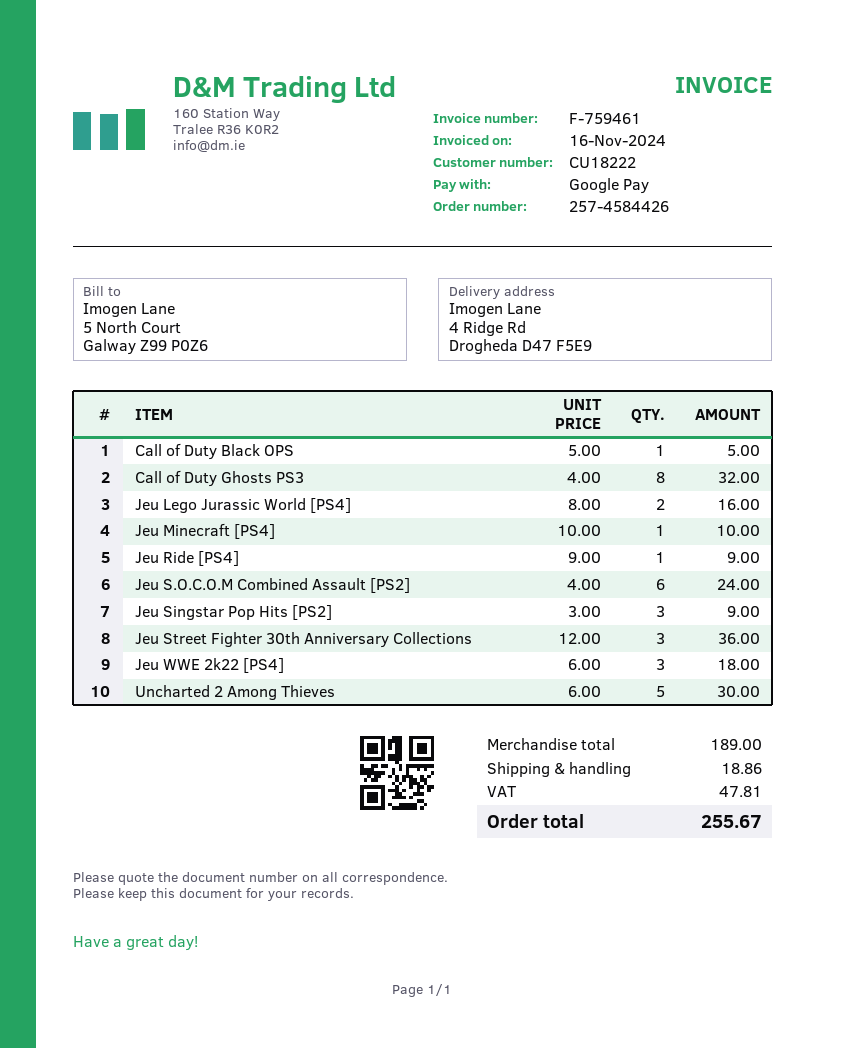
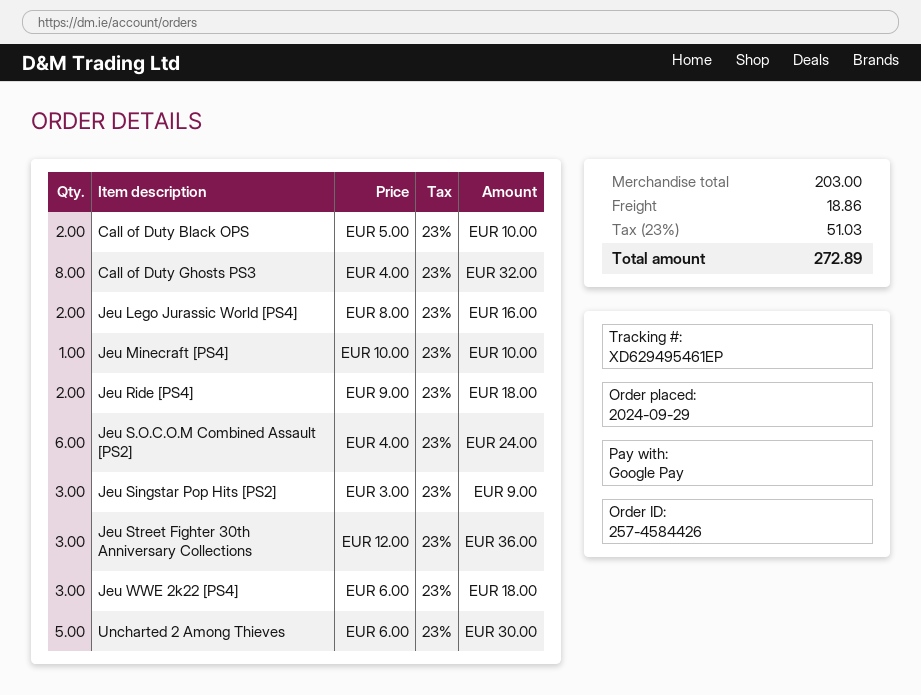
Call of Duty Black OPS: 1 x 5.00 = 5.00 -> 2 x 5.00 = 10.00
Jeu Ride [PS4]: 1 x 9.00 = 9.00 -> 2 x 9.00 = 18.00
subtotal: 189.00 -> 203.00
tax: 47.81 -> 51.03
total: 255.67 -> 272.89

